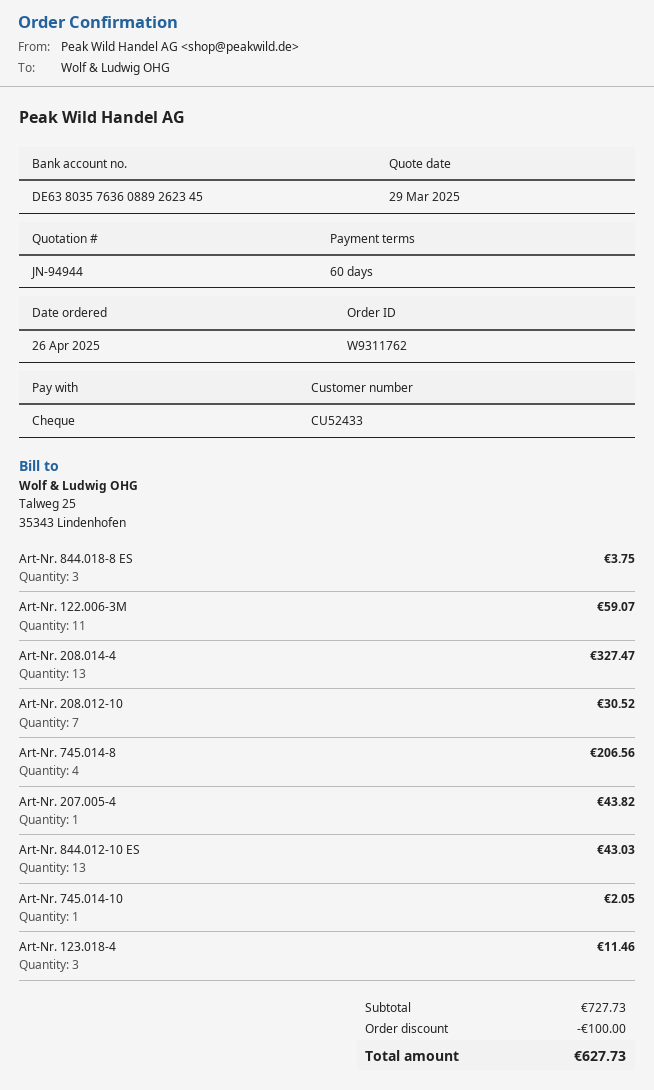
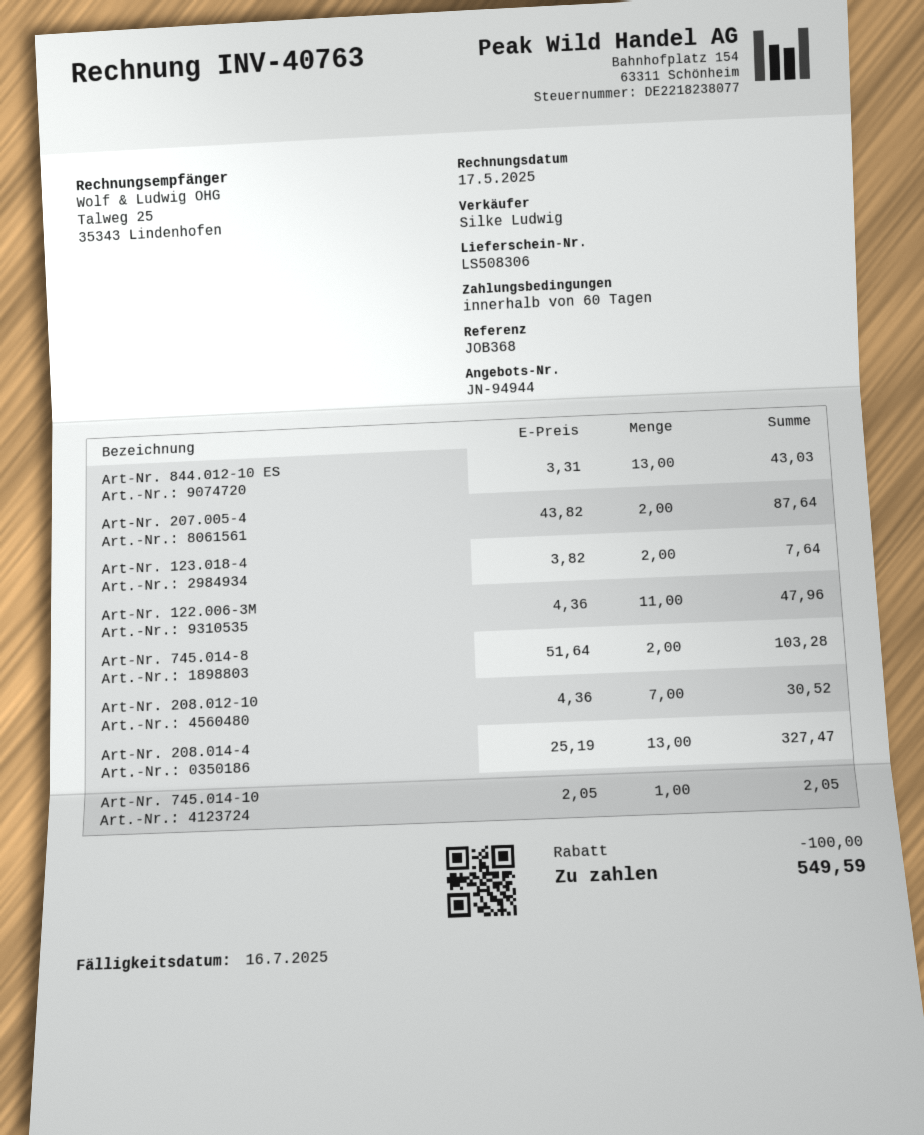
Art-Nr. 844.018-8 ES: 3 for 3.75 -> none
Art-Nr. 122.006-3M: 11 for 59.07 -> 11 for 47.96
Art-Nr. 745.014-8: 4 for 206.56 -> 2 for 103.28
Art-Nr. 207.005-4: 1 for 43.82 -> 2 for 87.64
Art-Nr. 123.018-4: 3 for 11.46 -> 2 for 7.64
total: 627.73 -> 549.59

